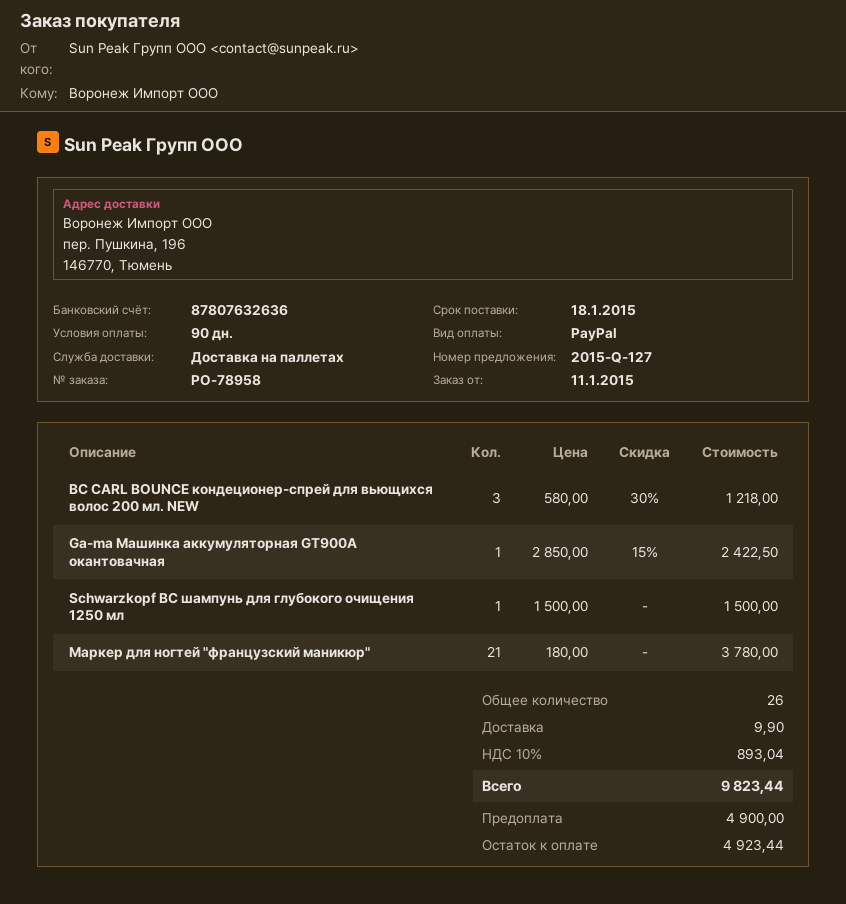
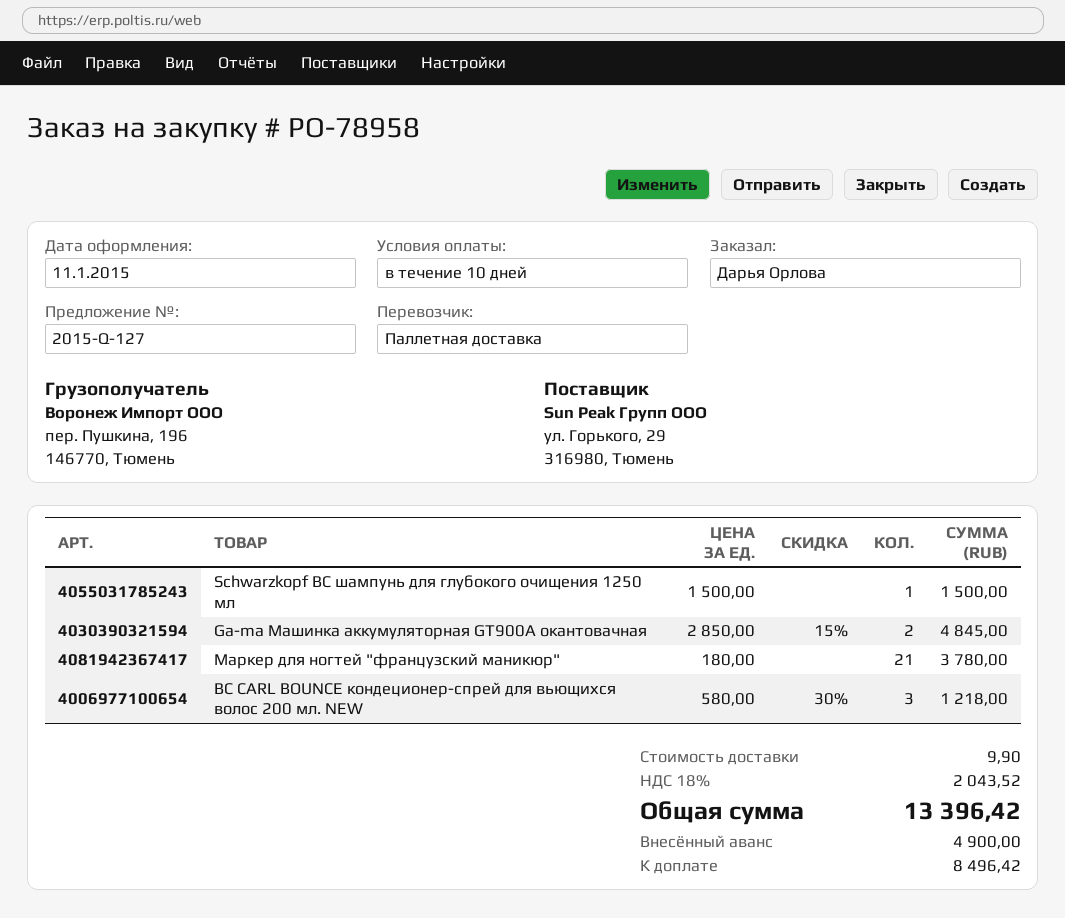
payment terms: 90 days -> 10 days
Ga-ma Машинка аккумуляторная GT900A окантовачная: 1 x 2850.00 - 15% = 2422.50 -> 2 x 2850.00 - 15% = 4845.00
tax: 10% = 893.04 -> 18% = 2043.52
total: 9823.44 -> 13396.42
balance: 4923.44 -> 8496.42

